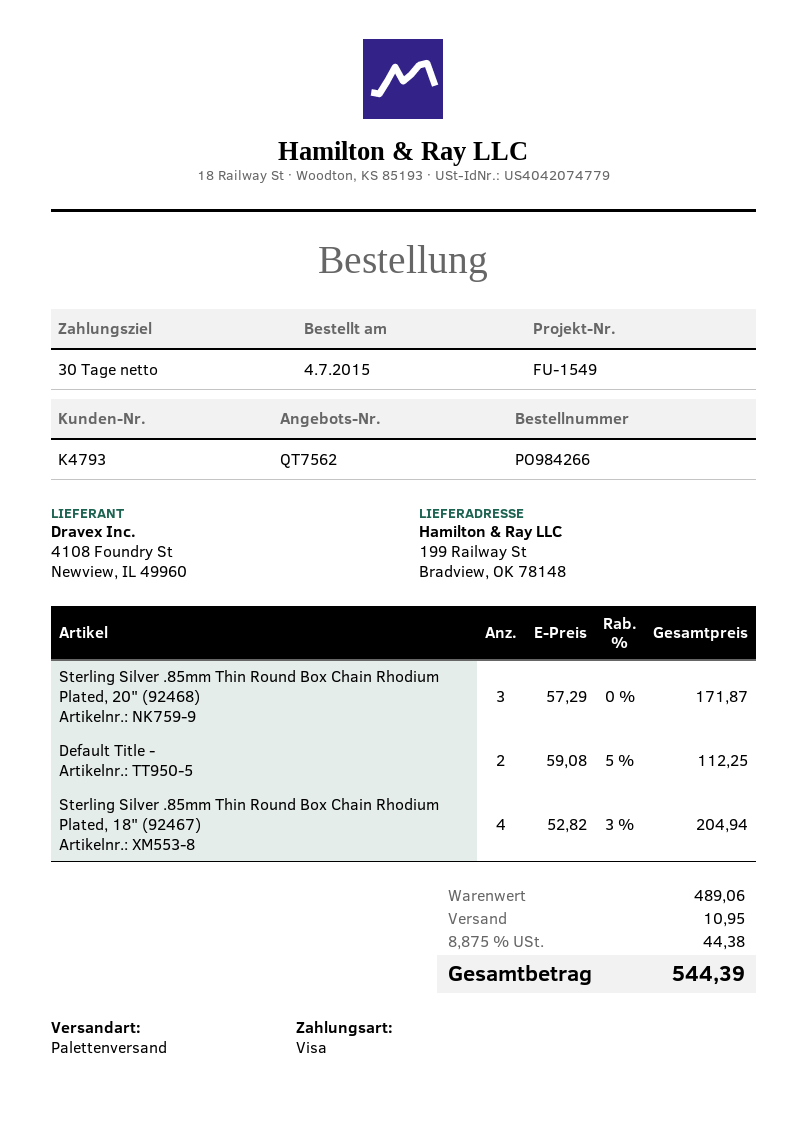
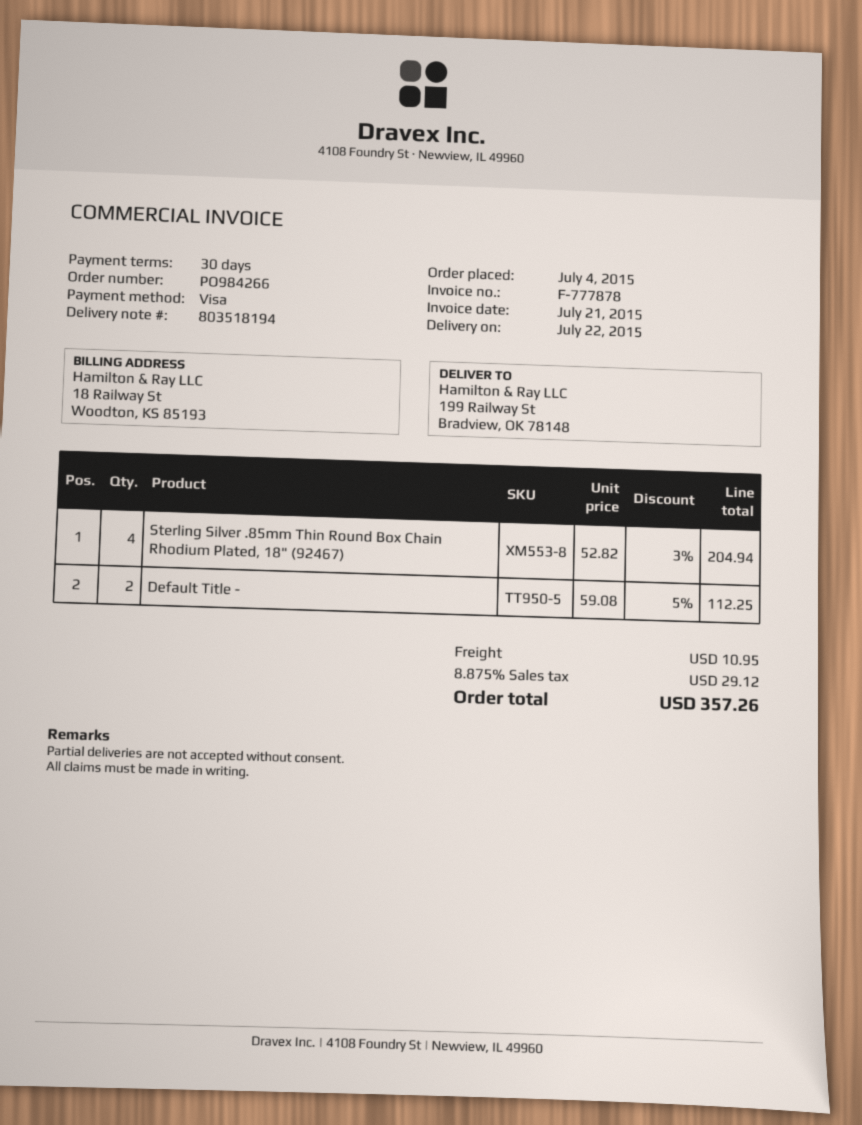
Sterling Silver .85mm Thin Round Box Chain Rhodium Plated, 20" (92468): 3 x 57.29 = 171.87 -> none
tax: 8.875% = 44.38 -> 8.875% = 29.12
total: 544.39 -> 357.26

